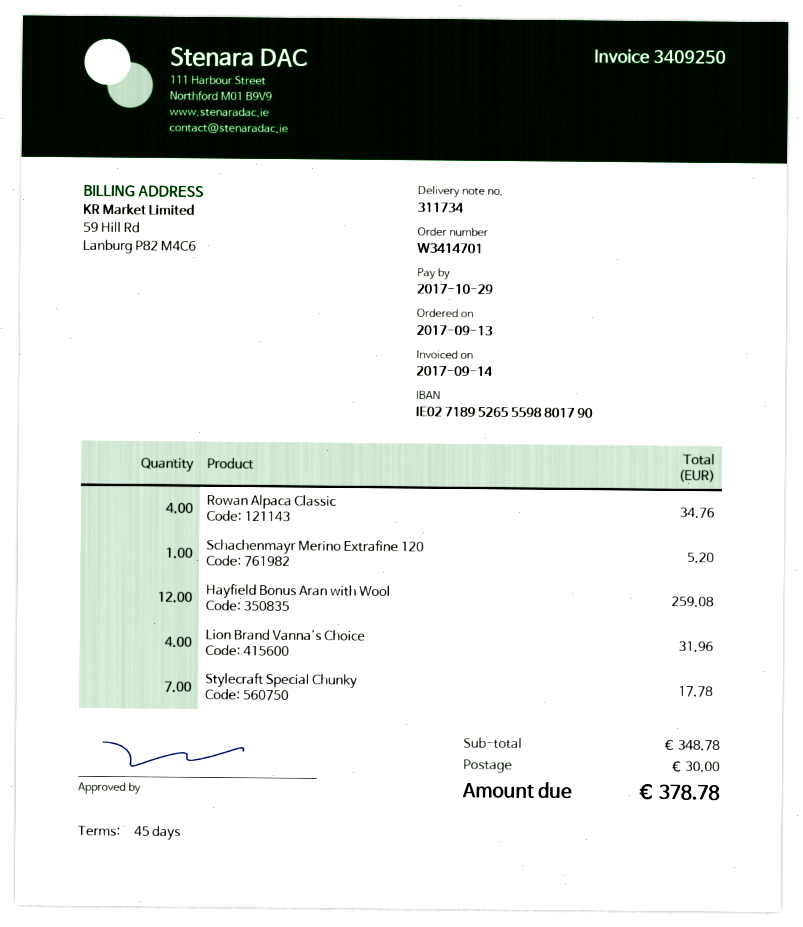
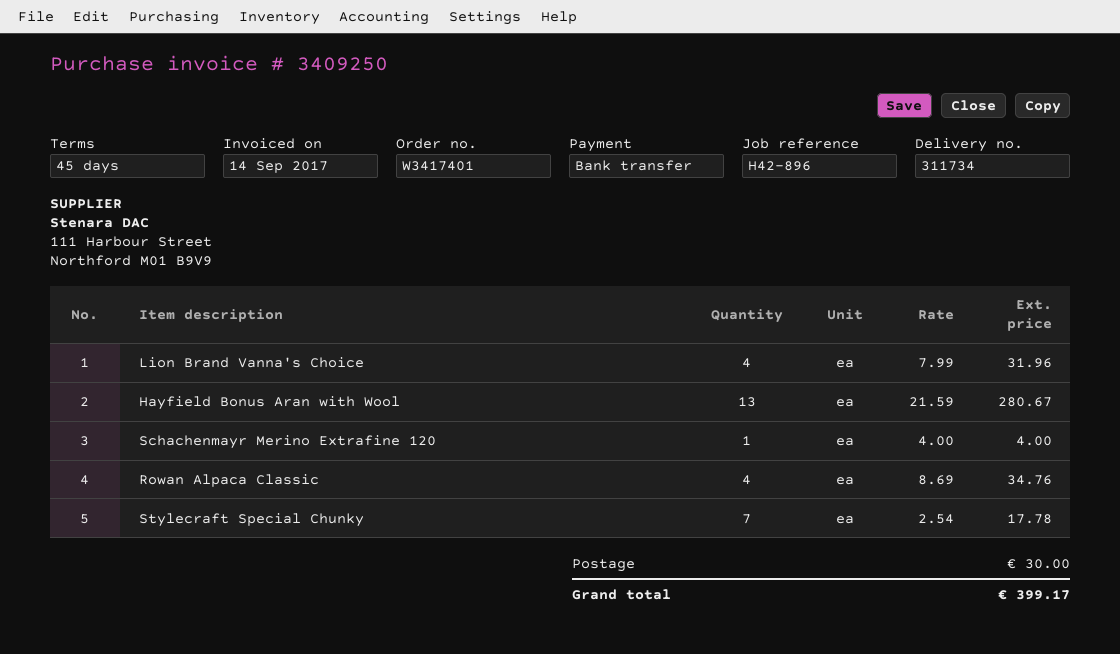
order number: W3414701 -> W3417401
Schachenmayr Merino Extrafine 120: 1 for 5.20 -> 1 for 4.00
Hayfield Bonus Aran with Wool: 12 for 259.08 -> 13 for 280.67
total: 378.78 -> 399.17

